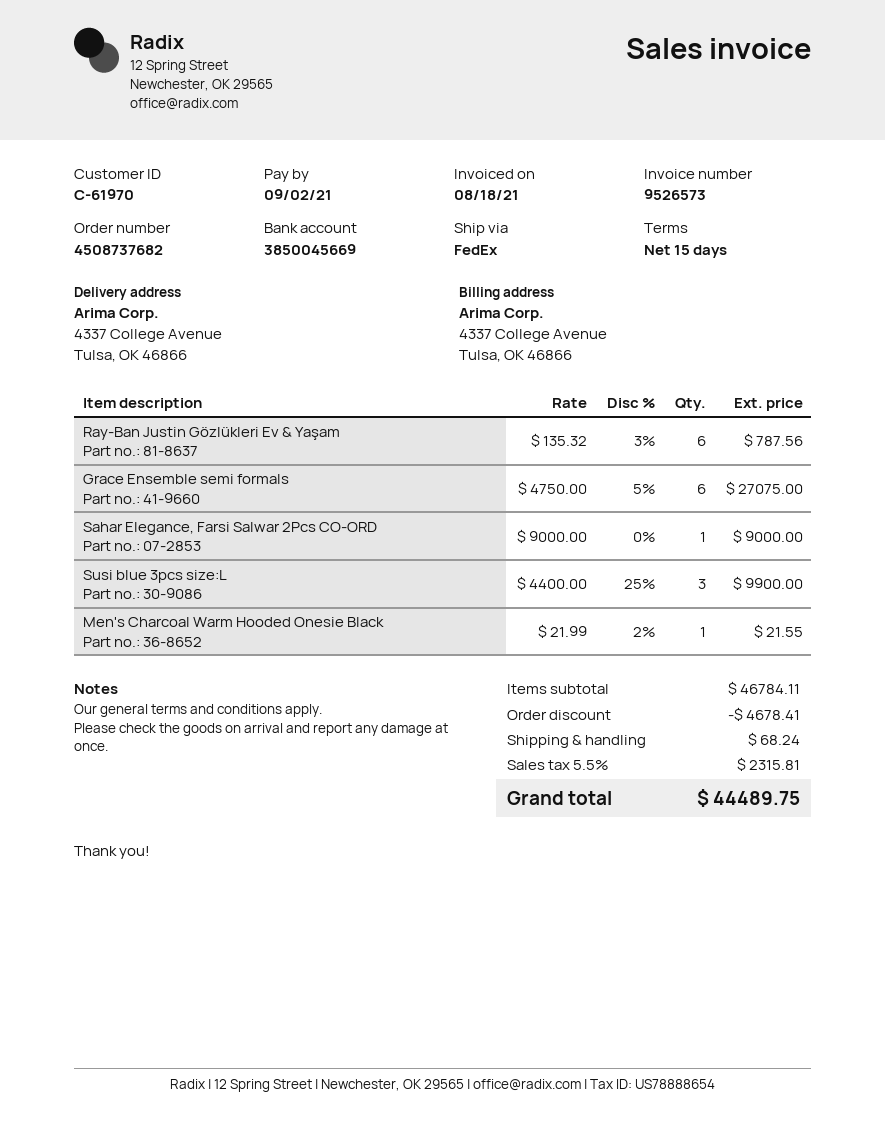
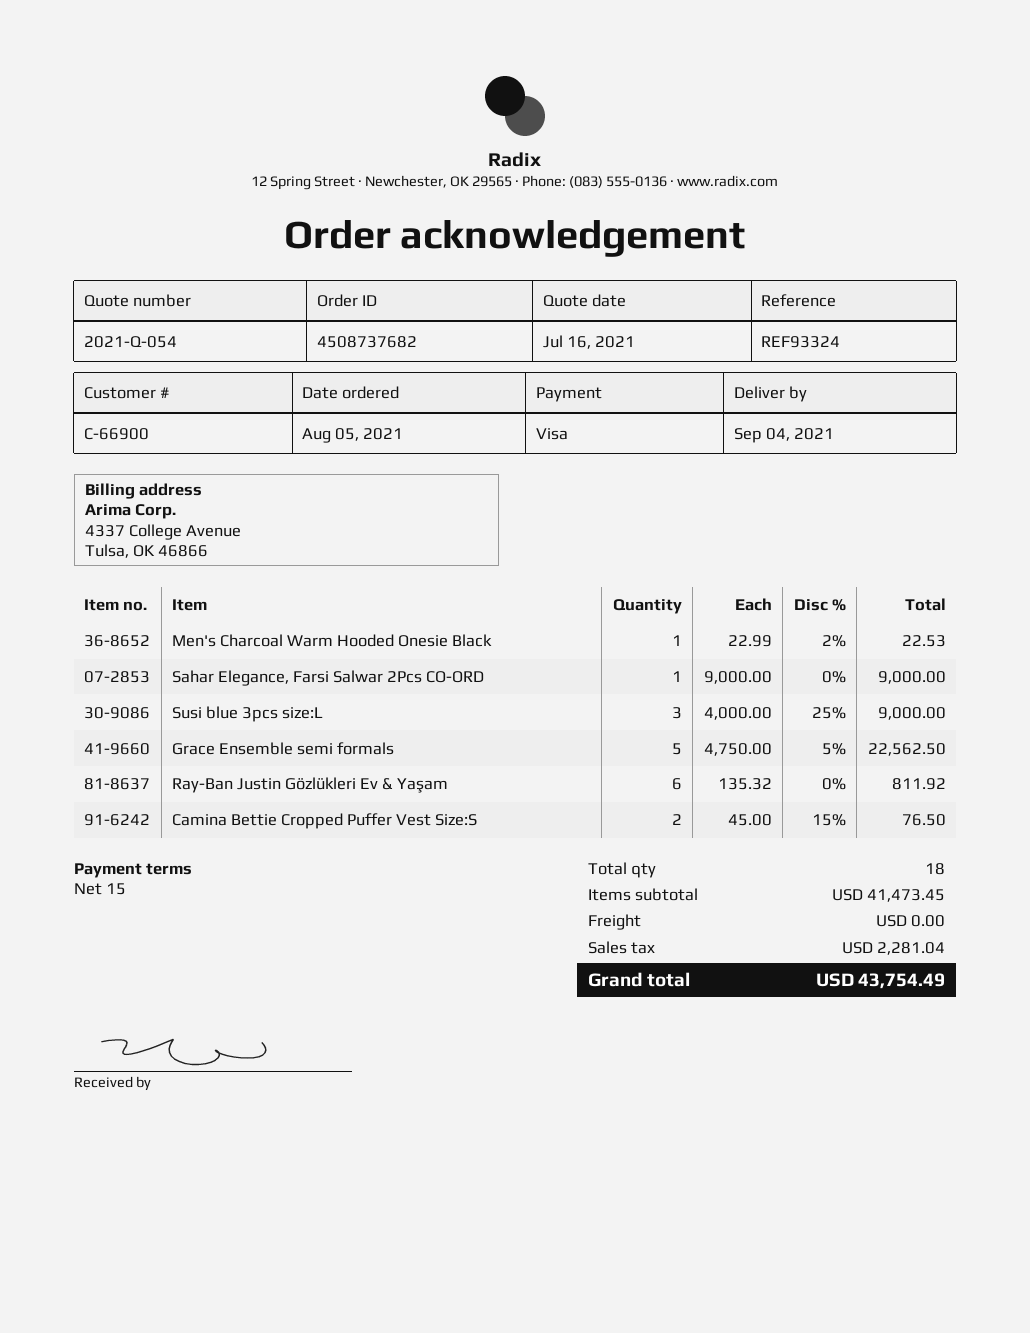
customer number: C-61970 -> C-66900
Ray-Ban Justin Gözlükleri Ev & Yaşam: 6 x 135.32 - 3% = 787.56 -> 6 x 135.32 = 811.92
Grace Ensemble semi formals: 6 x 4750.00 - 5% = 27075.00 -> 5 x 4750.00 - 5% = 22562.50
Susi blue 3pcs size:L: 3 x 4400.00 - 25% = 9900.00 -> 3 x 4000.00 - 25% = 9000.00
Men's Charcoal Warm Hooded Onesie Black: 1 x 21.99 - 2% = 21.55 -> 1 x 22.99 - 2% = 22.53
Camina Bettie Cropped Puffer Vest Size:S: none -> 2 x 45.00 - 15% = 76.50
subtotal: 46784.11 -> 41473.45
discount: 4678.41 -> none
shipping: 68.24 -> 0.00
tax: 2315.81 -> 2281.04
total: 44489.75 -> 43754.49

